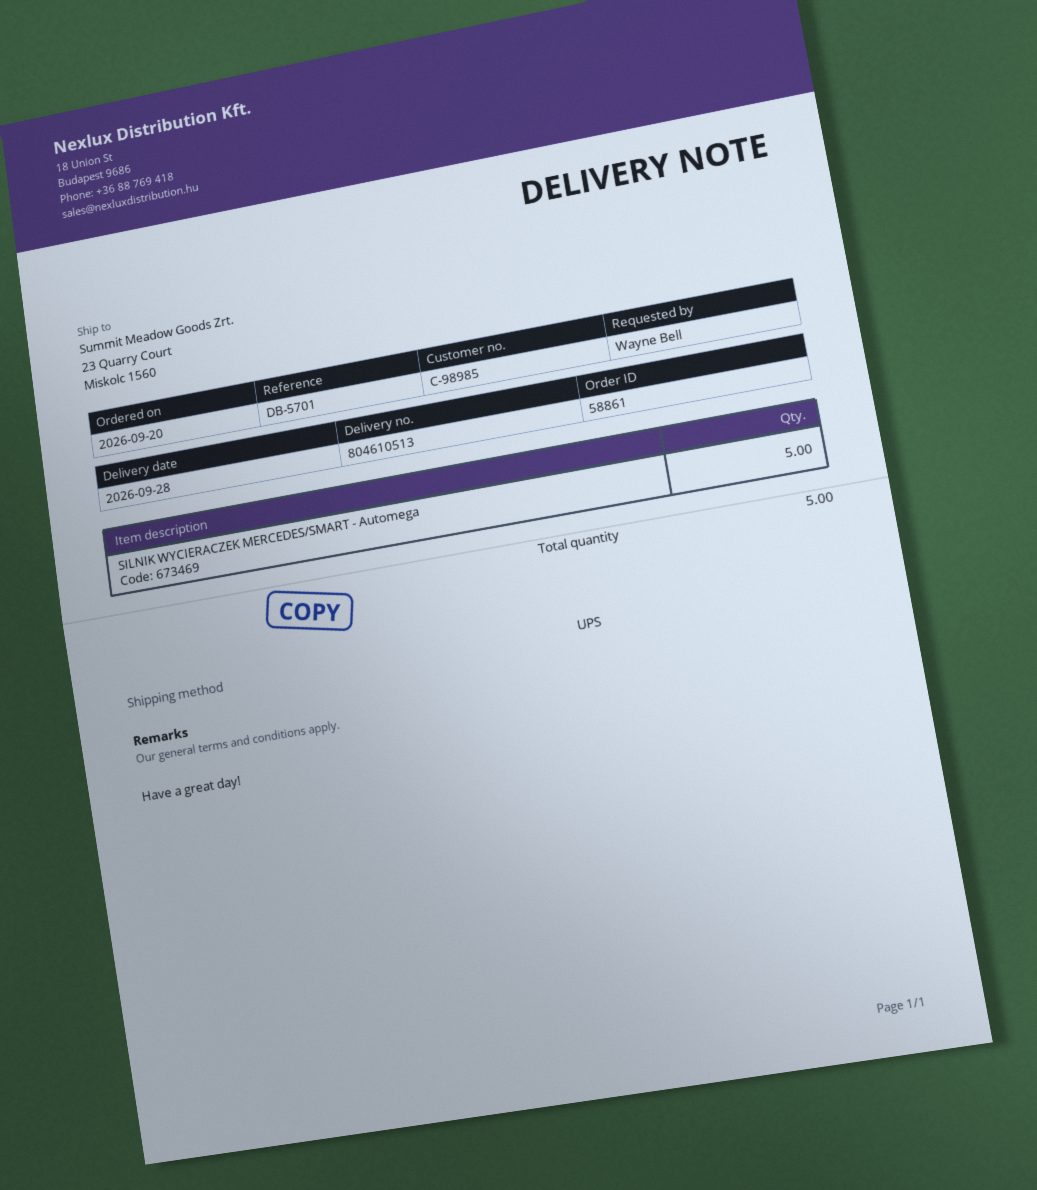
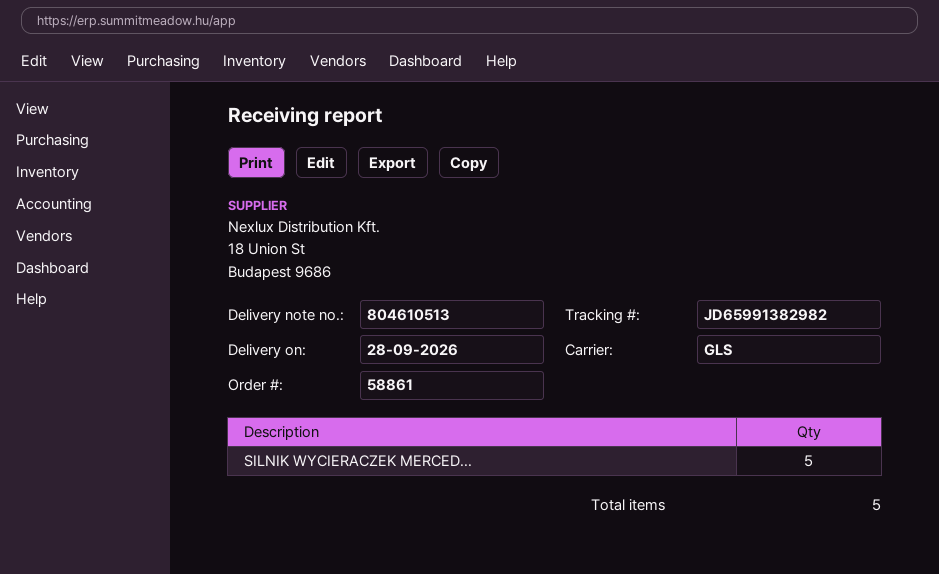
shipping method: UPS -> GLS

